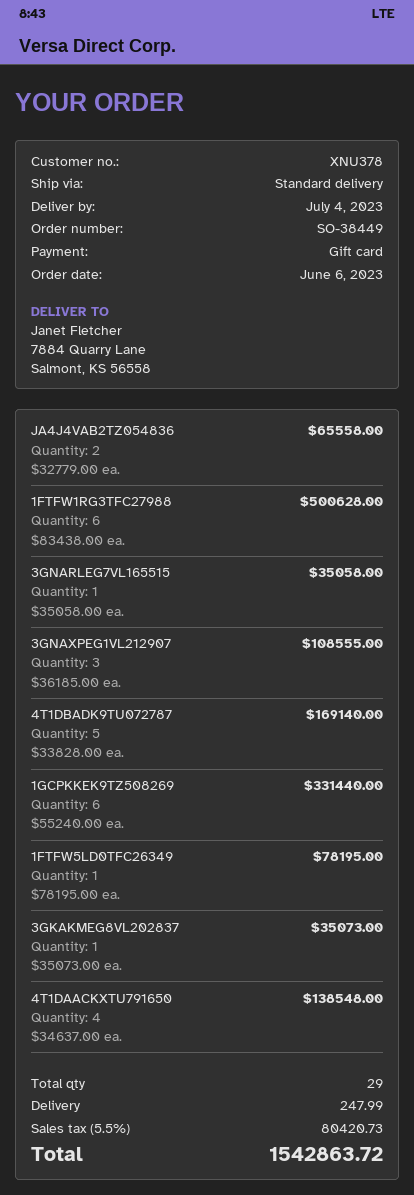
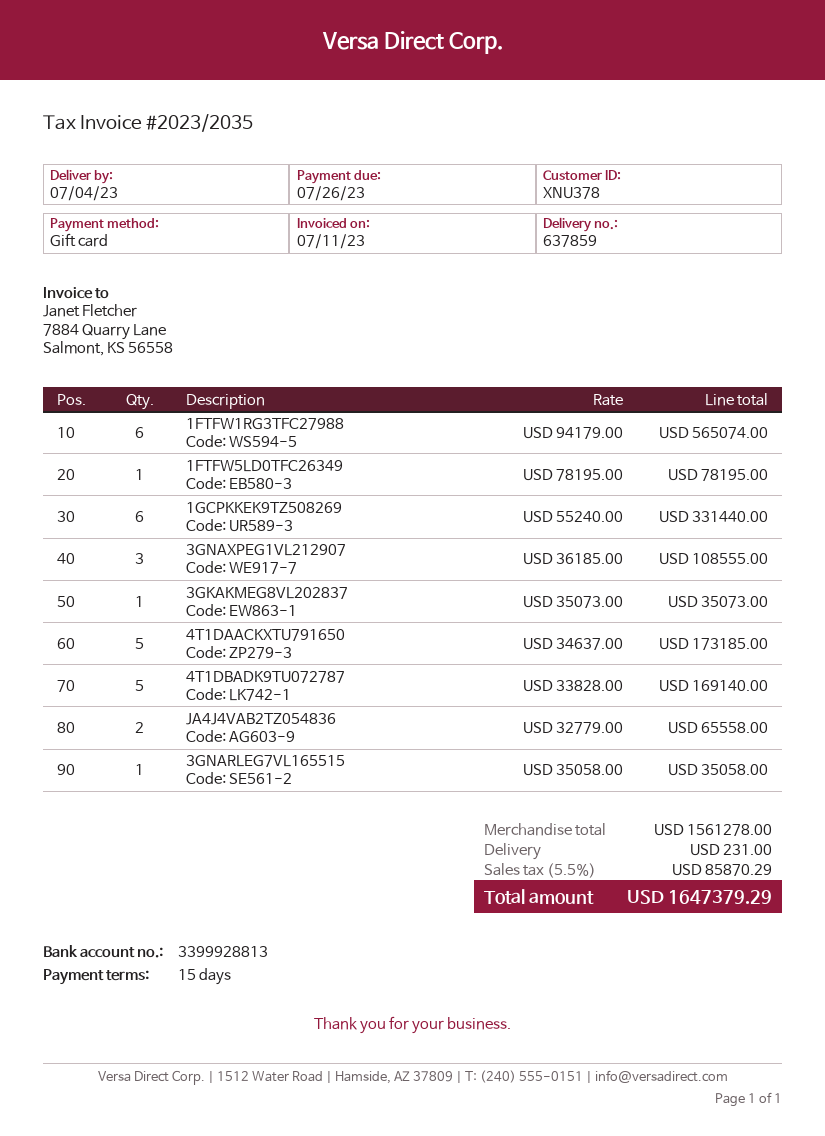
1FTFW1RG3TFC27988: 6 x 83438.00 = 500628.00 -> 6 x 94179.00 = 565074.00
4T1DAACKXTU791650: 4 x 34637.00 = 138548.00 -> 5 x 34637.00 = 173185.00
shipping: 247.99 -> 231.00
tax: 5.5% = 80420.73 -> 5.5% = 85870.29
total: 1542863.72 -> 1647379.29

